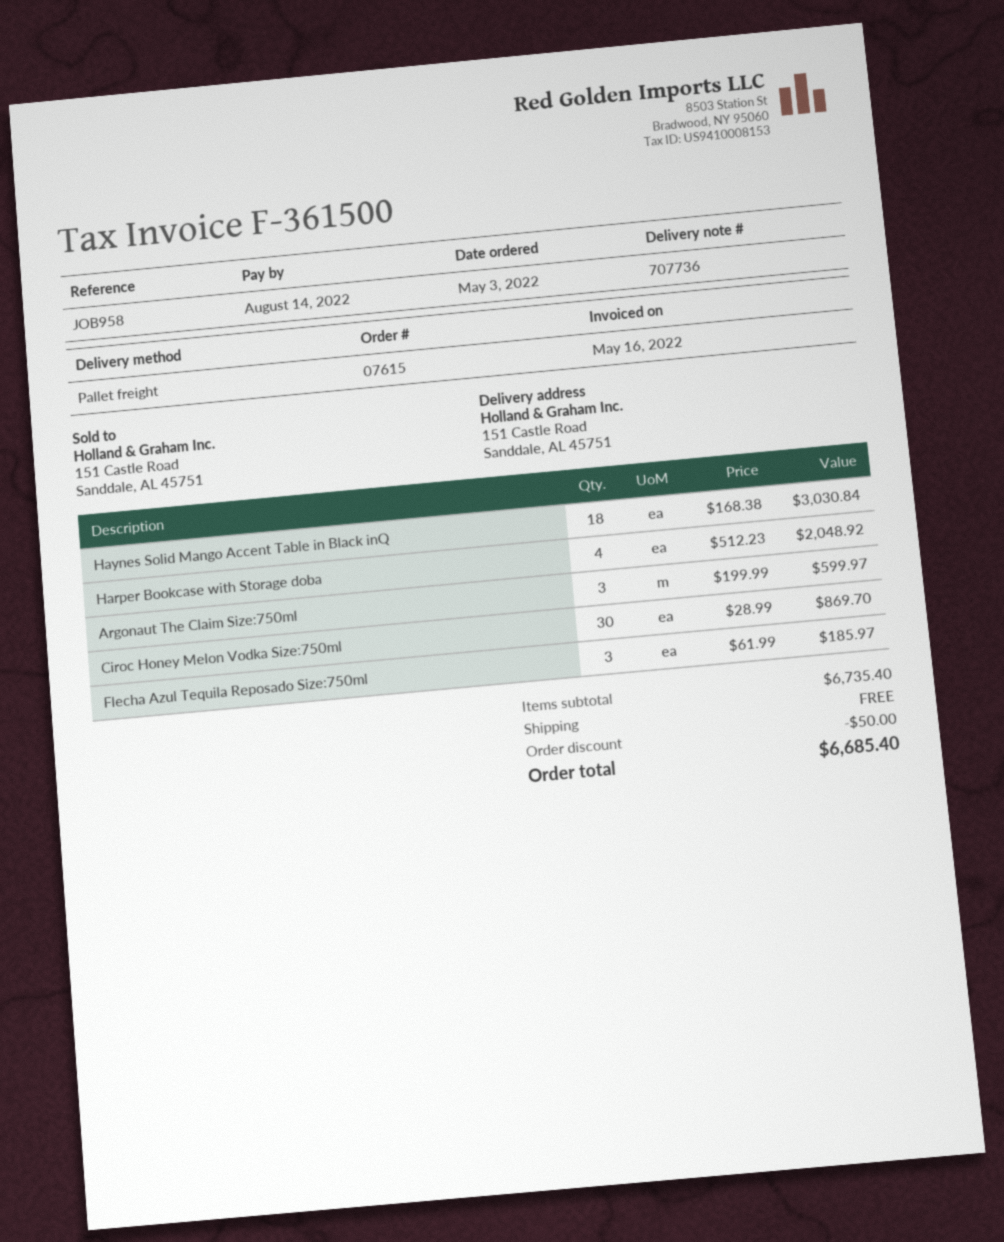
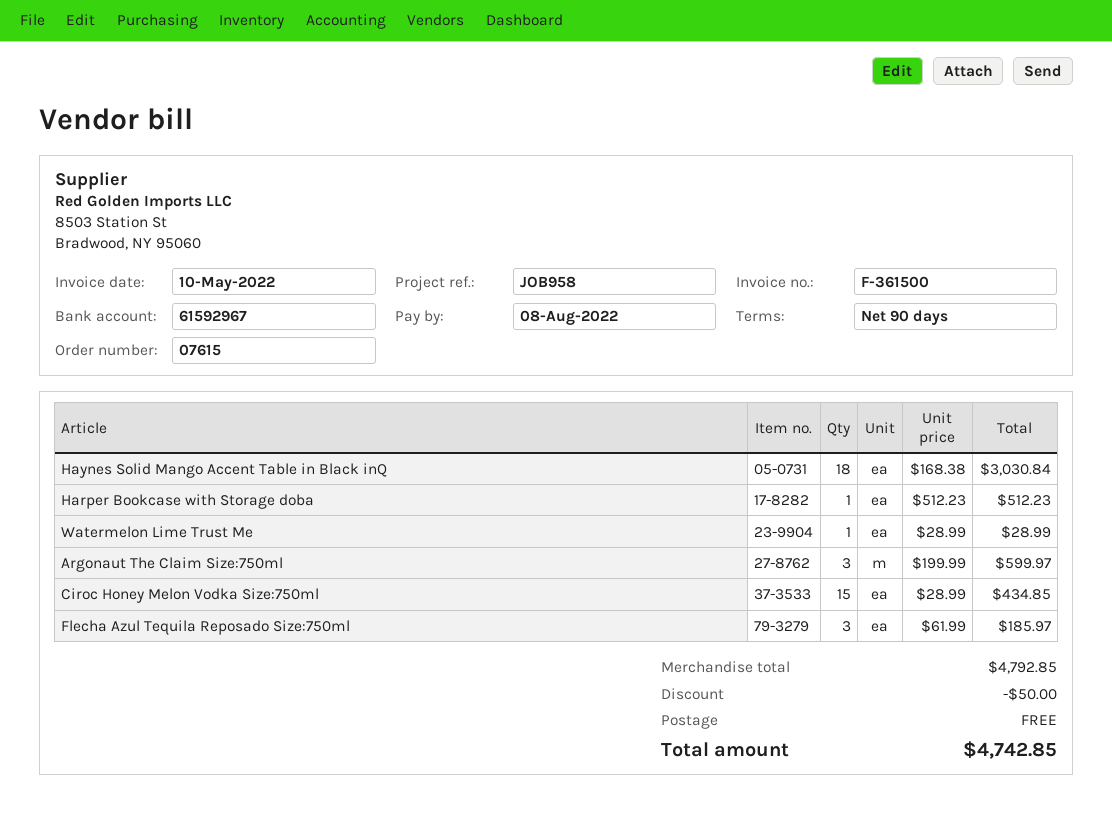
invoice date: 2022-05-16 -> 2022-05-10
due date: 2022-08-14 -> 2022-08-08
Harper Bookcase with Storage doba: 4 x 512.23 = 2048.92 -> 1 x 512.23 = 512.23
Ciroc Honey Melon Vodka Size:750ml: 30 x 28.99 = 869.70 -> 15 x 28.99 = 434.85
Watermelon Lime Trust Me: none -> 1 x 28.99 = 28.99
subtotal: 6735.40 -> 4792.85
total: 6685.40 -> 4742.85

